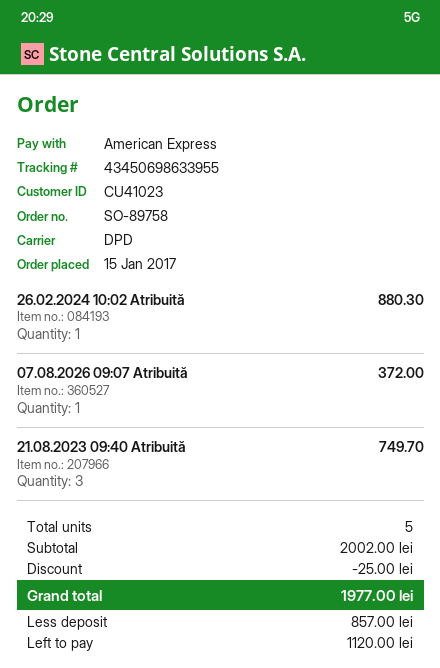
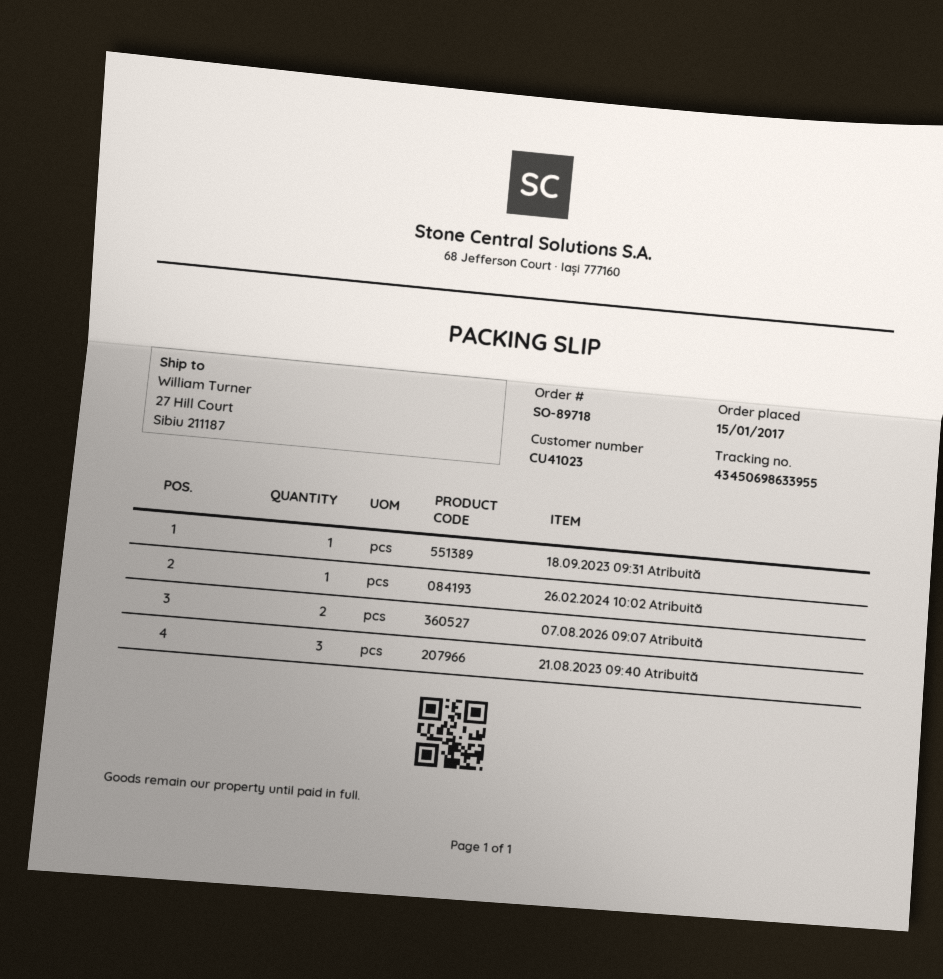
order number: SO-89758 -> SO-89718
07.08.2026 09:07 Atribuită: 1 -> 2
18.09.2023 09:31 Atribuită: none -> 1

